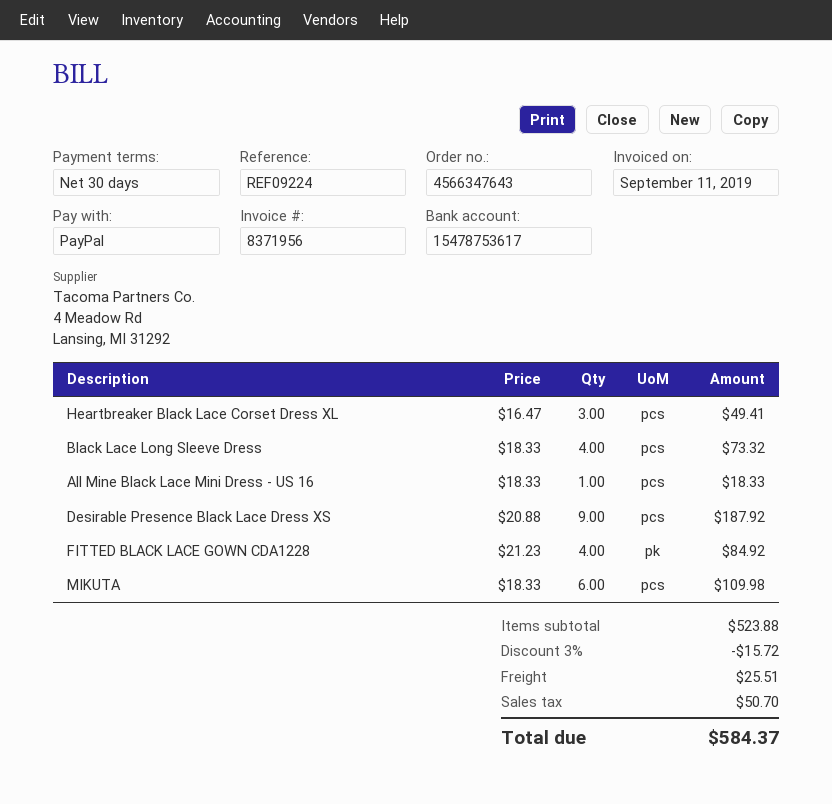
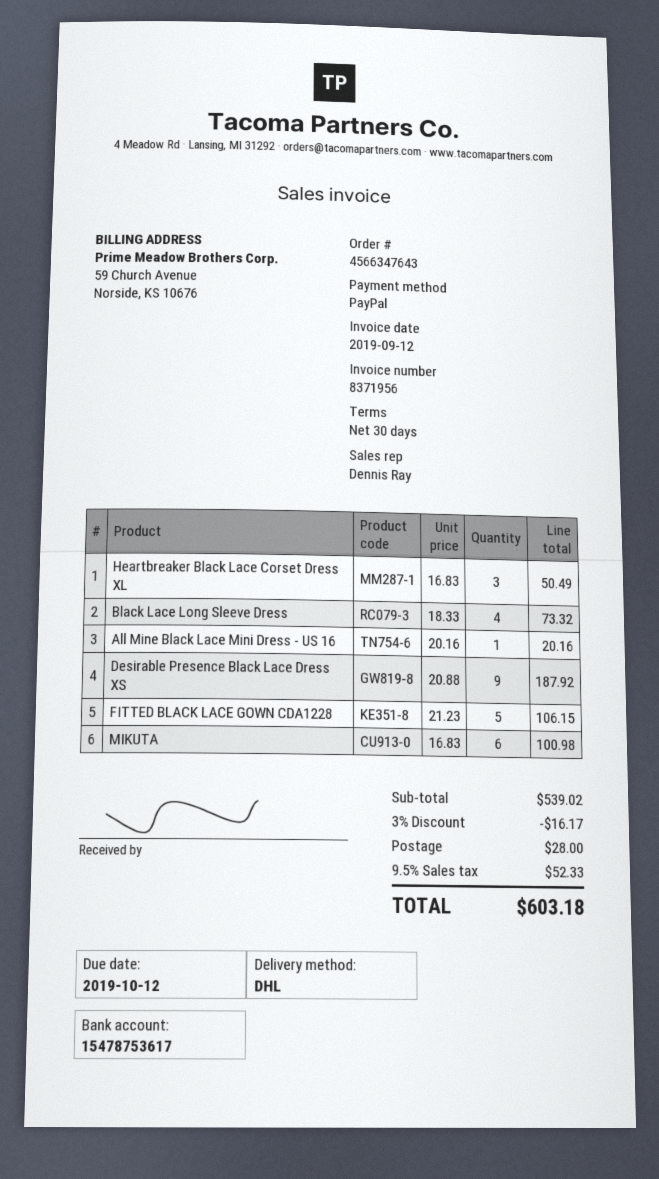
invoice date: 2019-09-11 -> 2019-09-12
Heartbreaker Black Lace Corset Dress XL: 3 x 16.47 = 49.41 -> 3 x 16.83 = 50.49
All Mine Black Lace Mini Dress - US 16: 1 x 18.33 = 18.33 -> 1 x 20.16 = 20.16
FITTED BLACK LACE GOWN CDA1228: 4 x 21.23 = 84.92 -> 5 x 21.23 = 106.15
MIKUTA: 6 x 18.33 = 109.98 -> 6 x 16.83 = 100.98
subtotal: 523.88 -> 539.02
discount: 3% = 15.72 -> 3% = 16.17
shipping: 25.51 -> 28.00
tax: 50.70 -> 52.33
total: 584.37 -> 603.18

